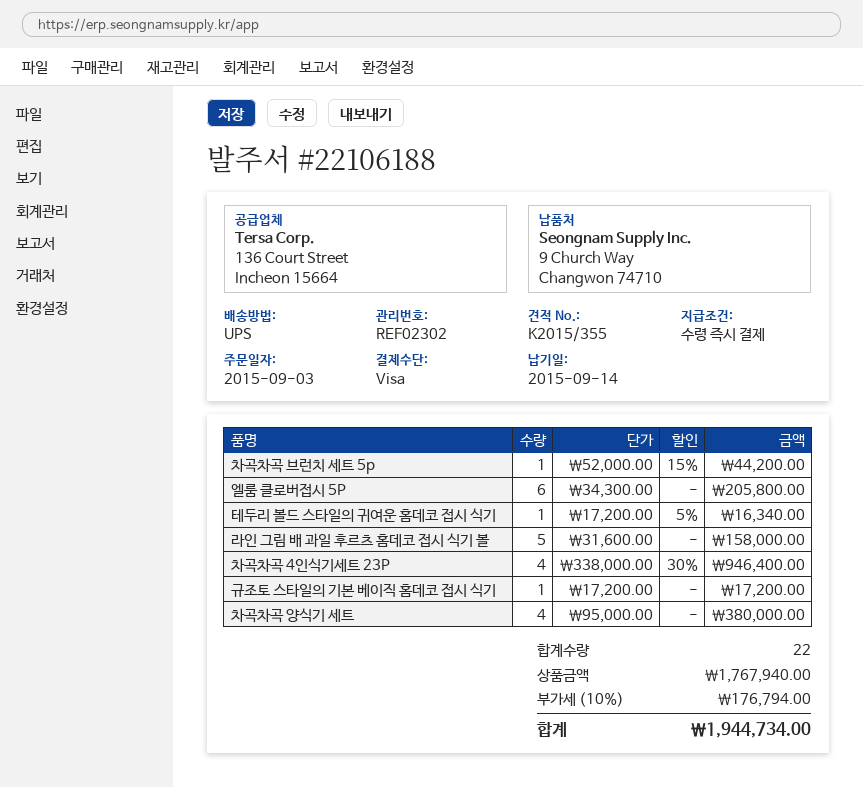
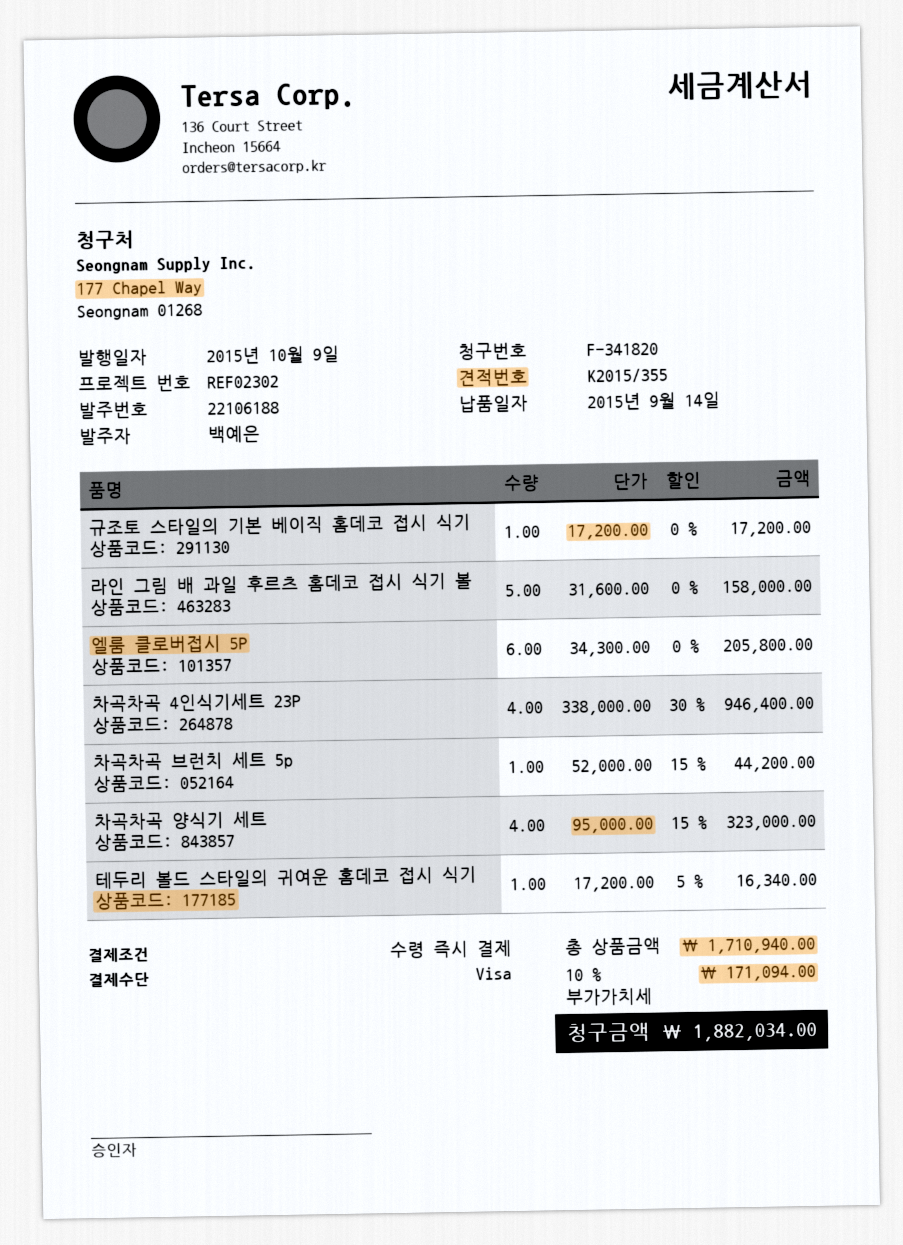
차곡차곡 양식기 세트: 4 x 95000.00 = 380000.00 -> 4 x 95000.00 - 15% = 323000.00
subtotal: 1767940.00 -> 1710940.00
tax: 10% = 176794.00 -> 10% = 171094.00
total: 1944734.00 -> 1882034.00

